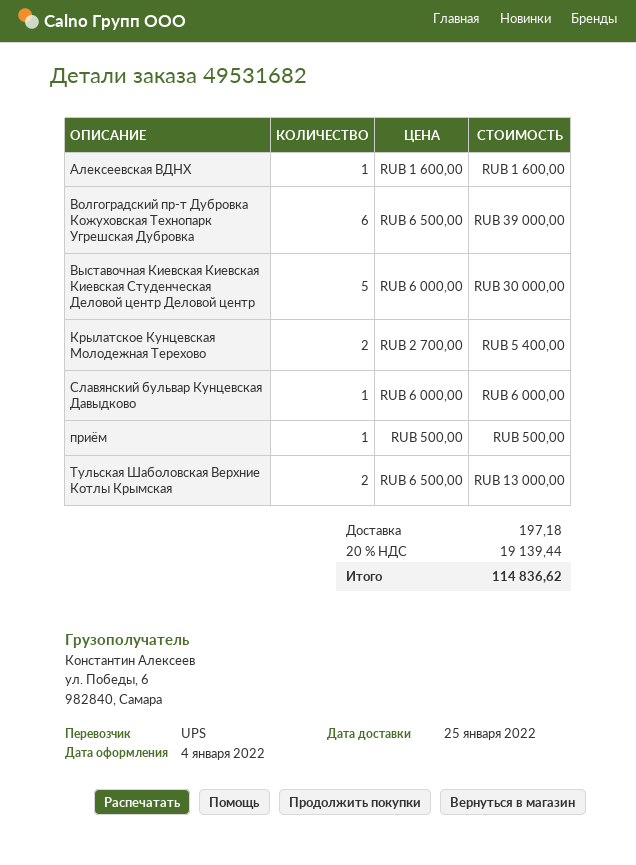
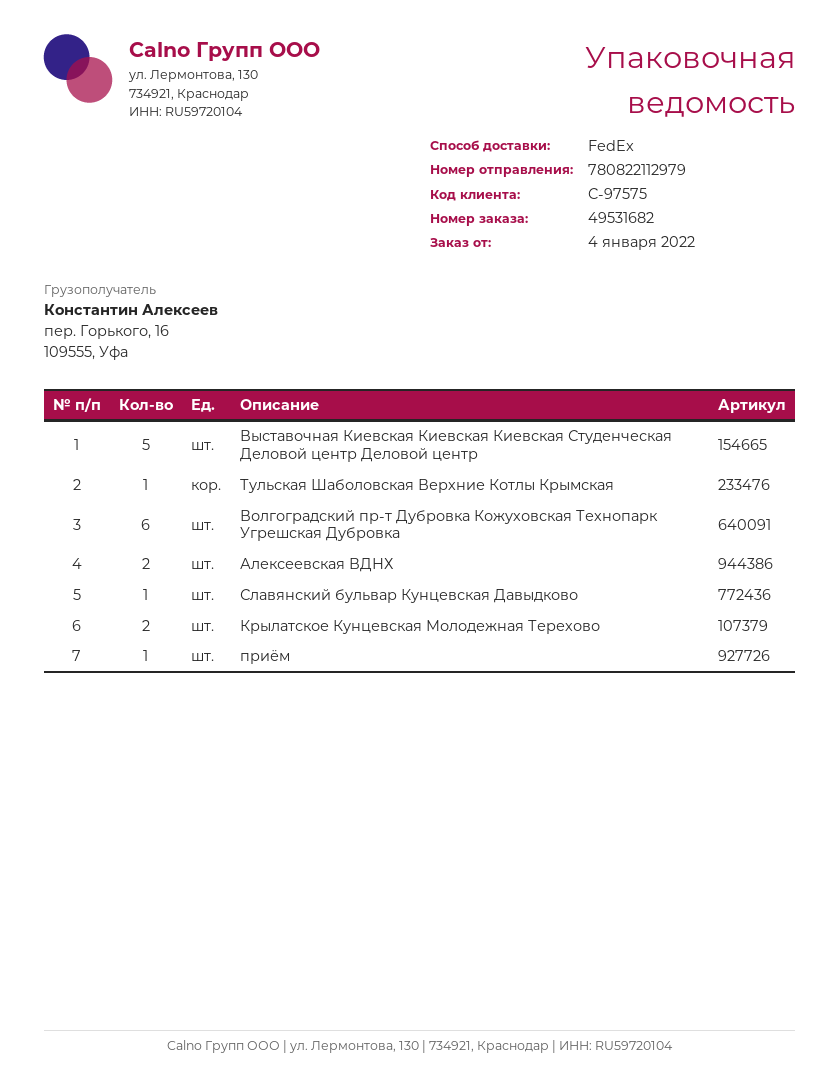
shipping method: UPS -> FedEx
ship to: ул. Победы, 6, 982840, Самара -> пер. Горького, 16, 109555, Уфа
Алексеевская ВДНХ: 1 -> 2
Тульская Шаболовская Верхние Котлы Крымская: 2 -> 1

